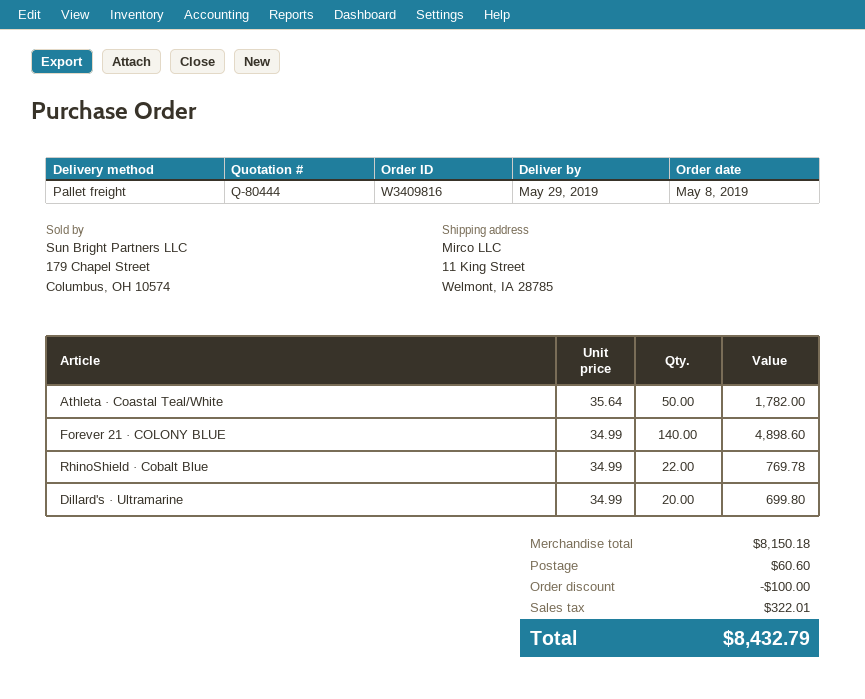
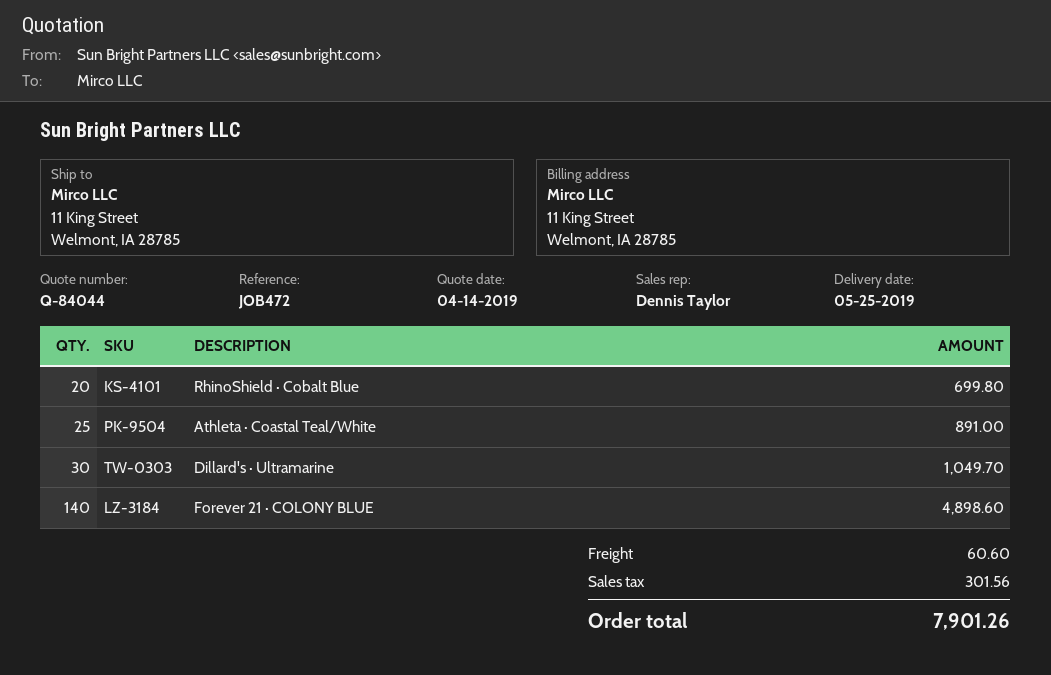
quote number: Q-80444 -> Q-84044
delivery date: 2019-05-29 -> 2019-05-25
Athleta · Coastal Teal/White: 50 for 1782.00 -> 25 for 891.00
RhinoShield · Cobalt Blue: 22 for 769.78 -> 20 for 699.80
Dillard's · Ultramarine: 20 for 699.80 -> 30 for 1049.70
discount: 100.00 -> none
tax: 322.01 -> 301.56
total: 8432.79 -> 7901.26

